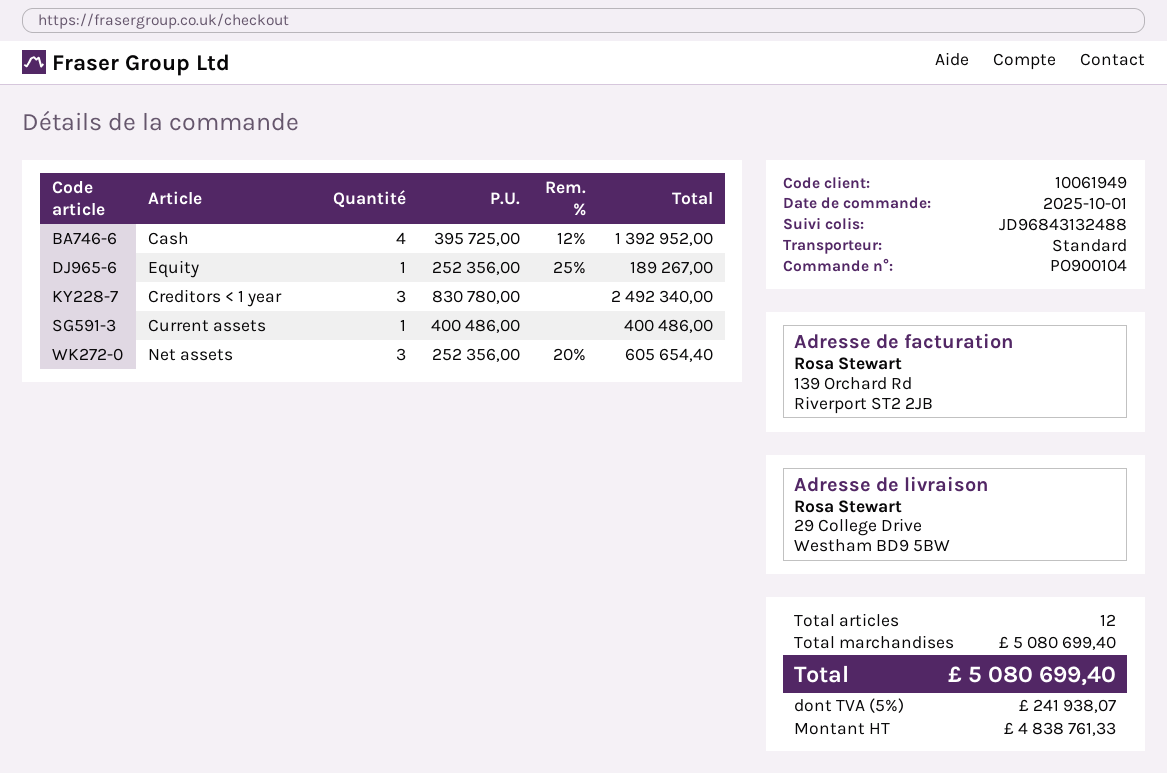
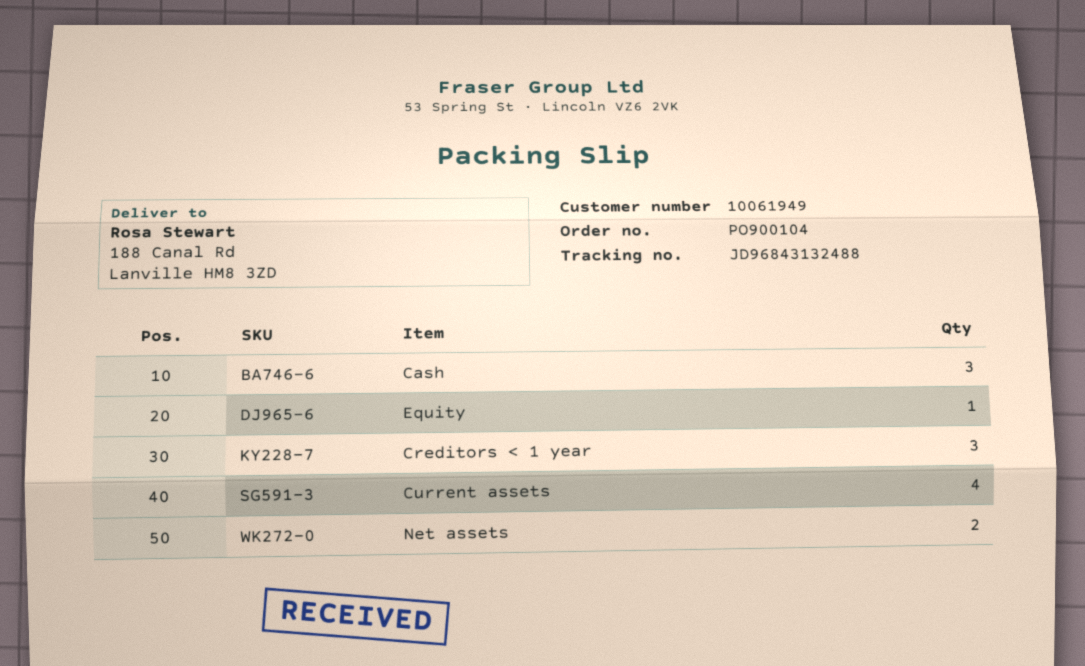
ship to: 29 College Drive, Westham BD9 5BW -> 188 Canal Rd, Lanville HM8 3ZD
Cash: 4 -> 3
Current assets: 1 -> 4
Net assets: 3 -> 2

